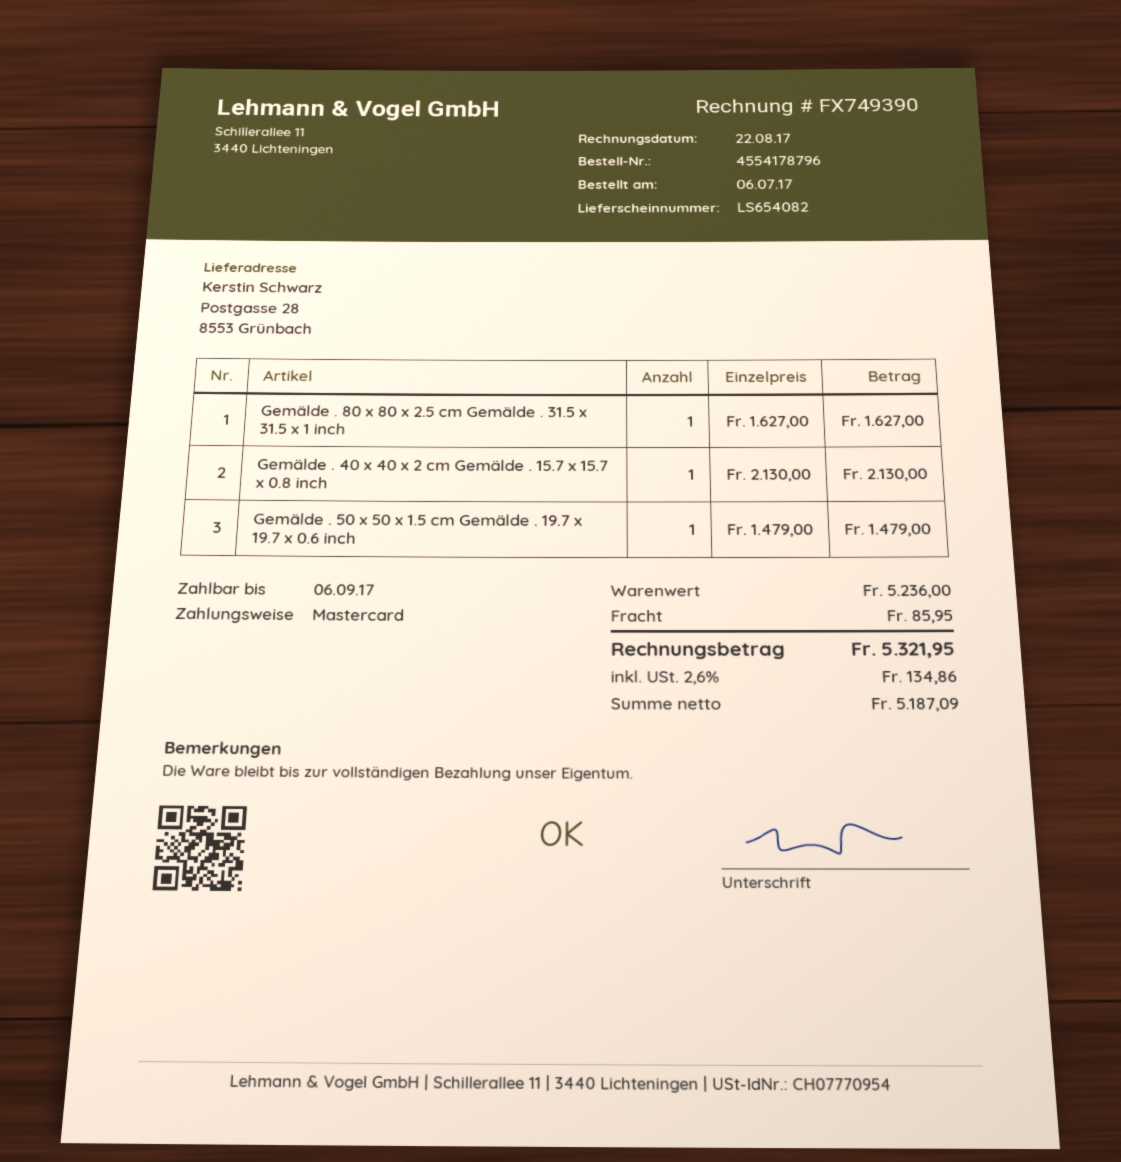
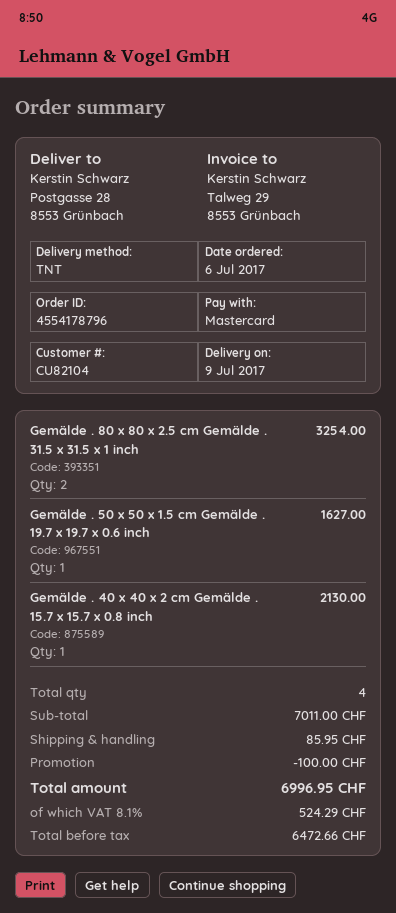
Gemälde . 80 x 80 x 2.5 cm Gemälde . 31.5 x 31.5 x 1 inch: 1 for 1627.00 -> 2 for 3254.00
Gemälde . 50 x 50 x 1.5 cm Gemälde . 19.7 x 19.7 x 0.6 inch: 1 for 1479.00 -> 1 for 1627.00
subtotal: 5236.00 -> 7011.00
discount: none -> 100.00
net: 5187.09 -> 6472.66
tax: 2.6% = 134.86 -> 8.1% = 524.29
total: 5321.95 -> 6996.95

